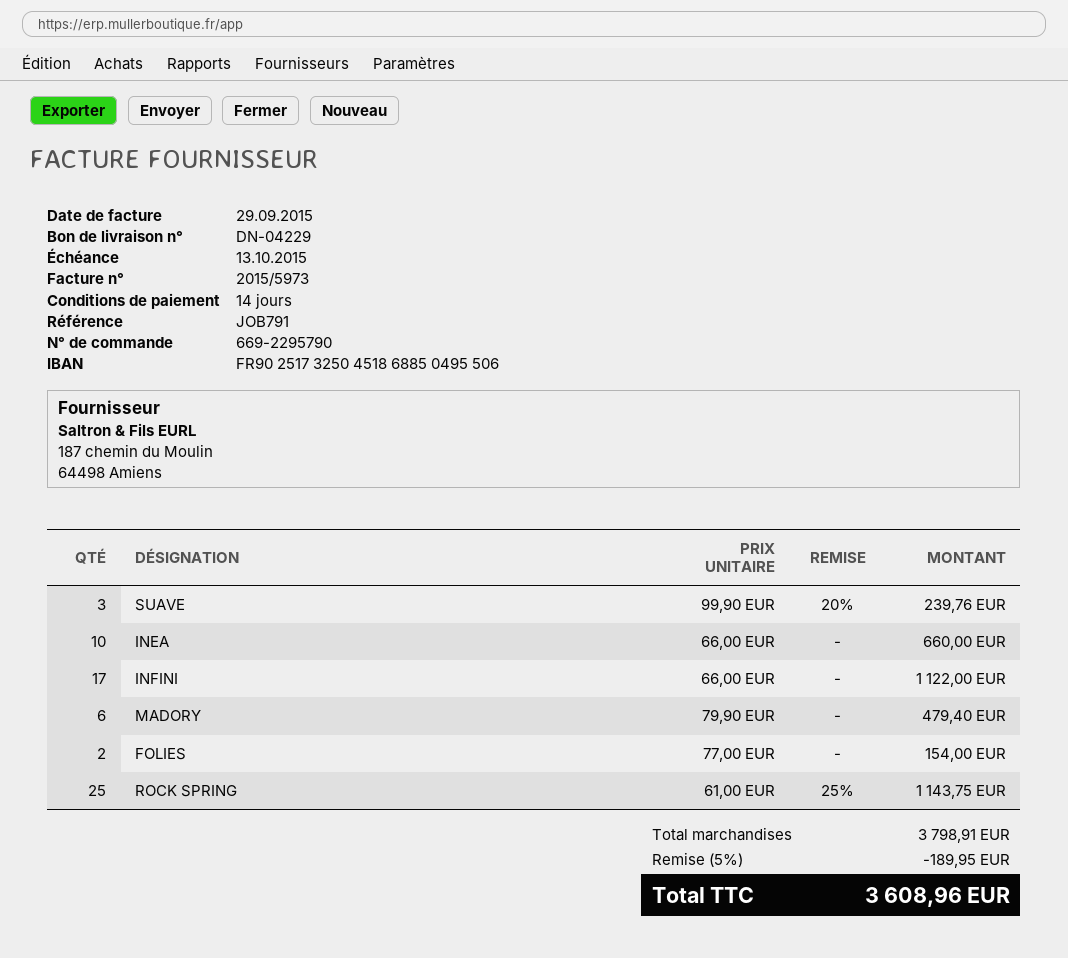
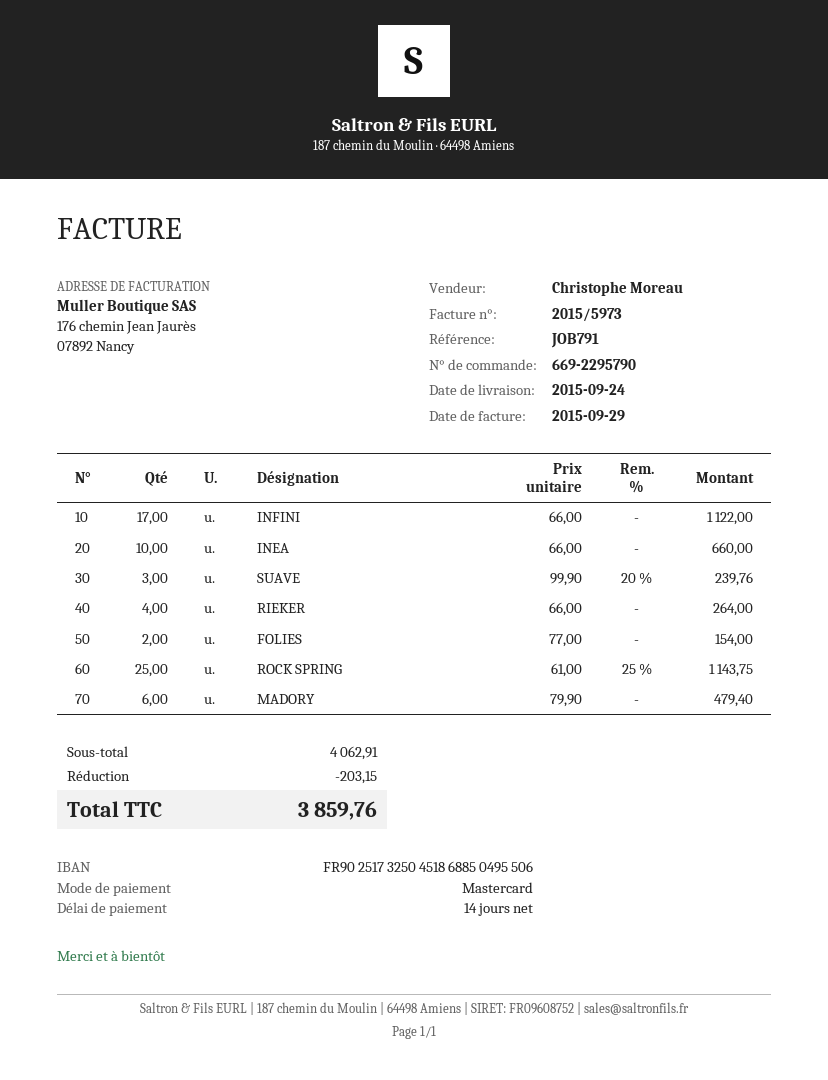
RIEKER: none -> 4 x 66.00 = 264.00
subtotal: 3798.91 -> 4062.91
discount: 189.95 -> 203.15
total: 3608.96 -> 3859.76

